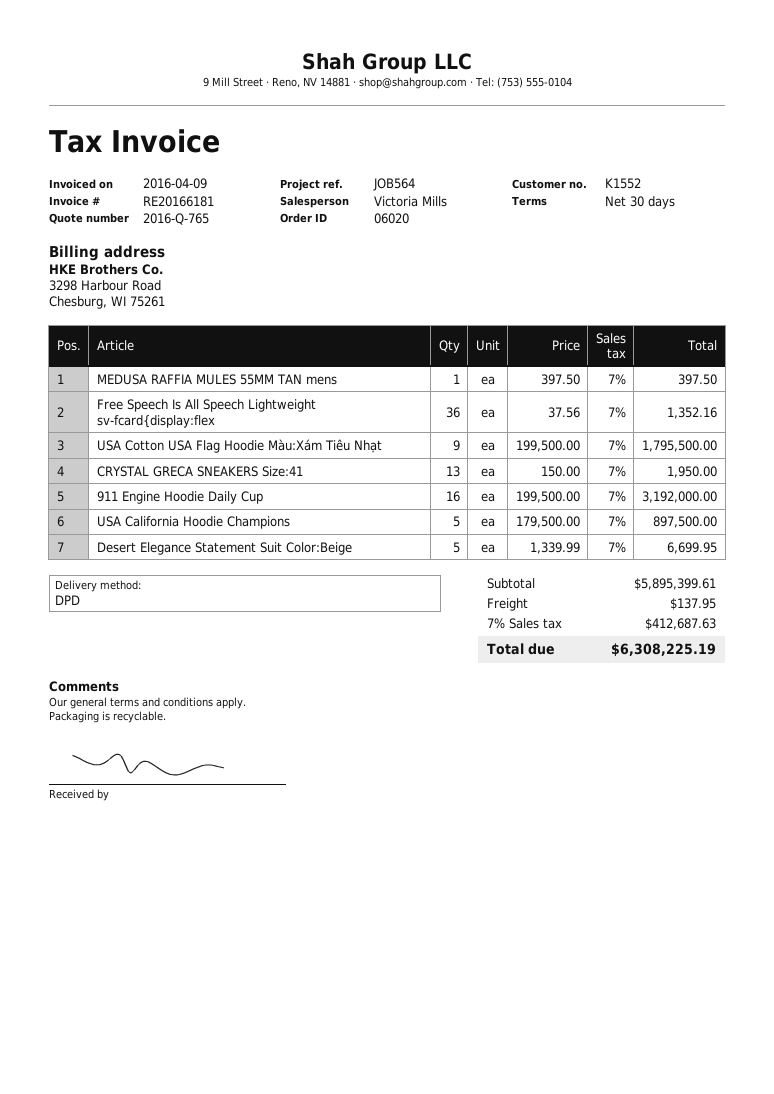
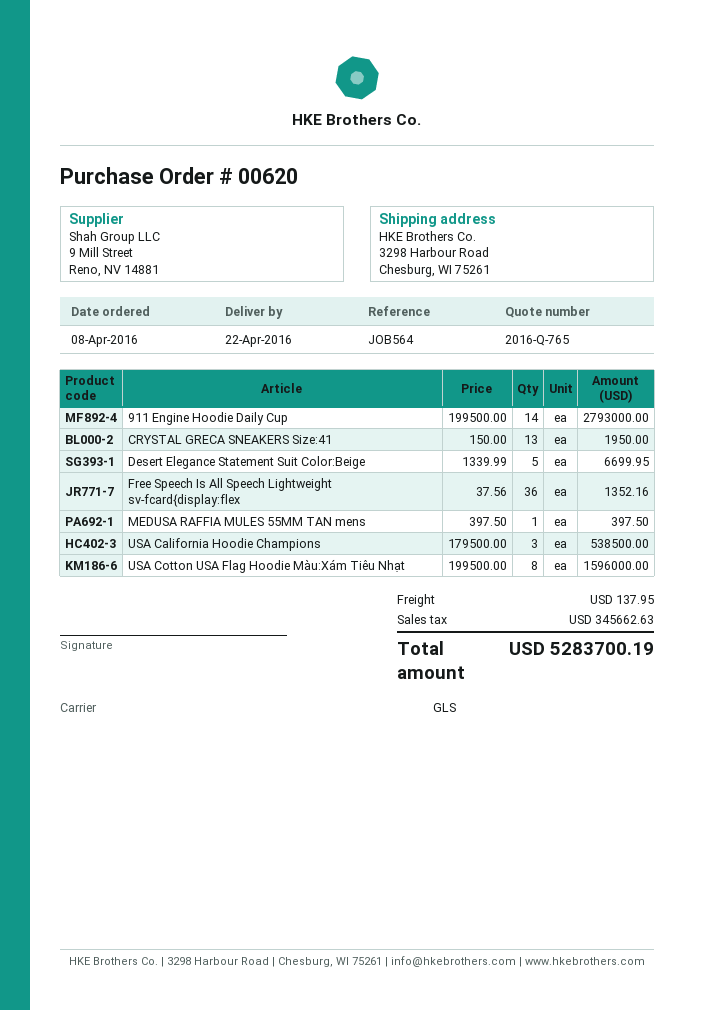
order number: 06020 -> 00620
shipping method: DPD -> GLS
USA Cotton USA Flag Hoodie Màu:Xám Tiêu Nhạt: 9 x 199500.00 = 1795500.00 -> 8 x 199500.00 = 1596000.00
911 Engine Hoodie Daily Cup: 16 x 199500.00 = 3192000.00 -> 14 x 199500.00 = 2793000.00
USA California Hoodie Champions: 5 x 179500.00 = 897500.00 -> 3 x 179500.00 = 538500.00
tax: 412687.63 -> 345662.63
total: 6308225.19 -> 5283700.19

